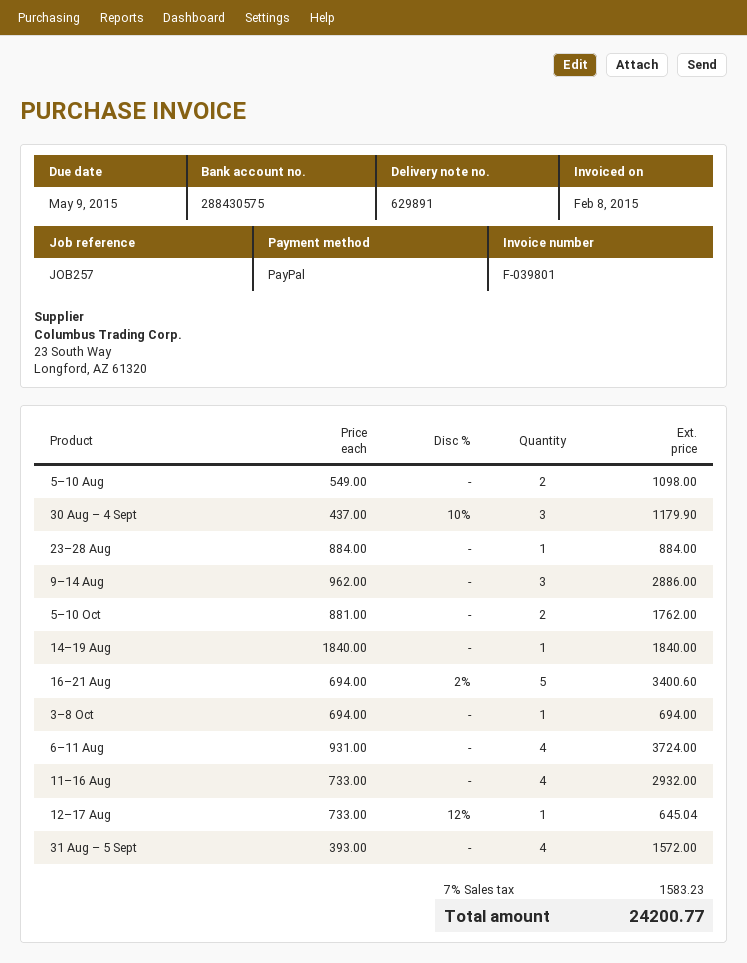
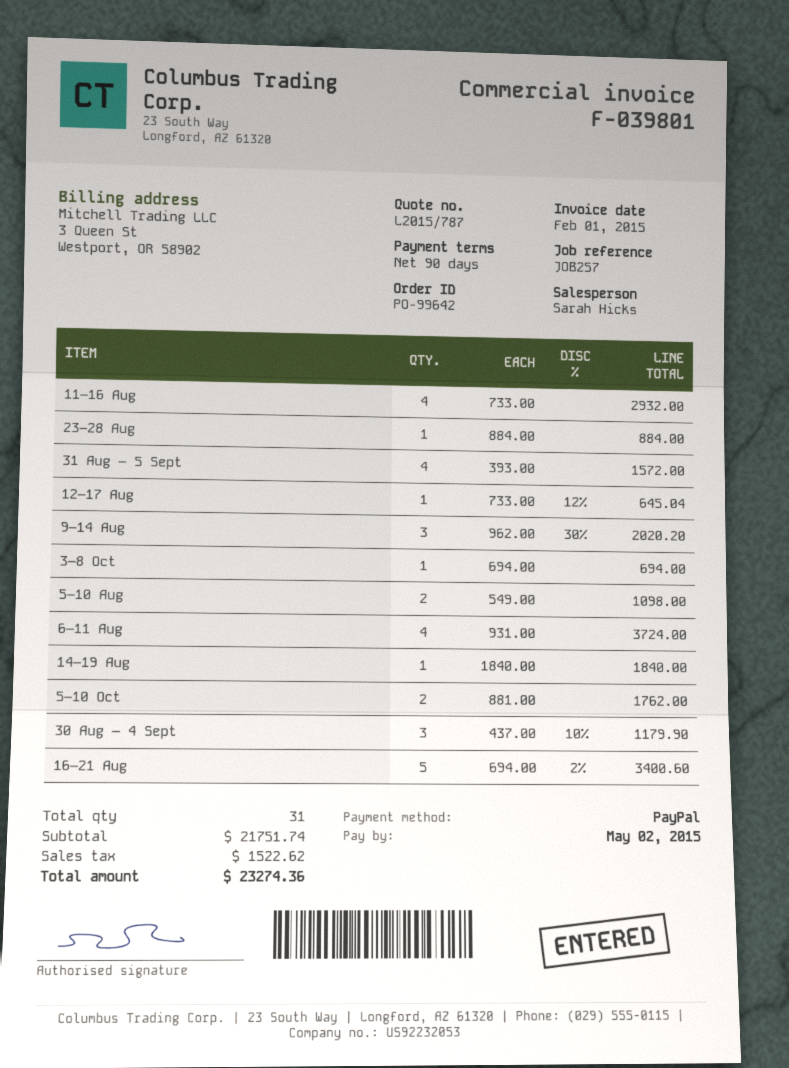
invoice date: 2015-02-08 -> 2015-02-01
due date: 2015-05-09 -> 2015-05-02
9–14 Aug: 3 x 962.00 = 2886.00 -> 3 x 962.00 - 30% = 2020.20
tax: 1583.23 -> 1522.62
total: 24200.77 -> 23274.36

